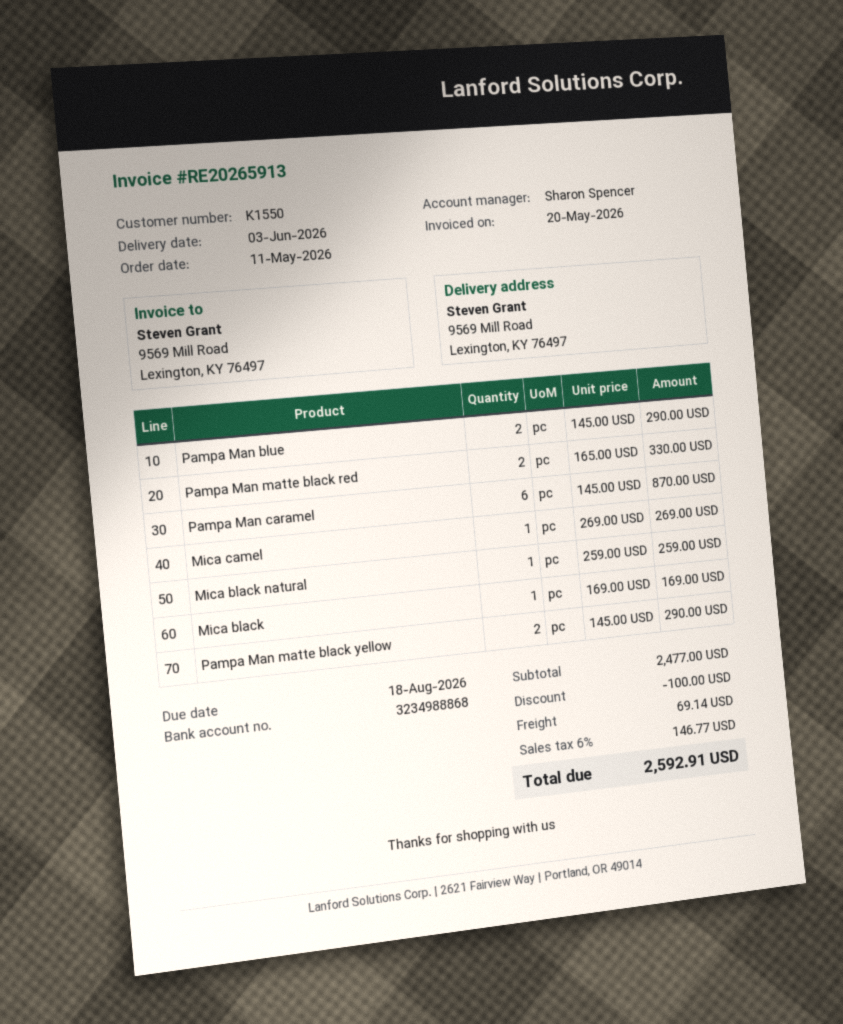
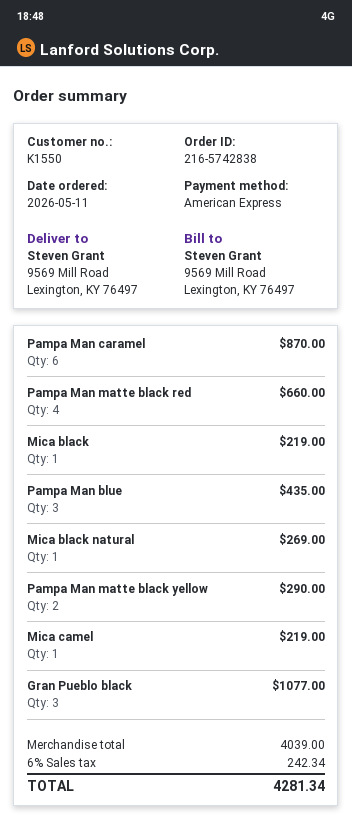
Pampa Man blue: 2 for 290.00 -> 3 for 435.00
Pampa Man matte black red: 2 for 330.00 -> 4 for 660.00
Mica camel: 1 for 269.00 -> 1 for 219.00
Mica black natural: 1 for 259.00 -> 1 for 269.00
Mica black: 1 for 169.00 -> 1 for 219.00
Gran Pueblo black: none -> 3 for 1077.00
subtotal: 2477.00 -> 4039.00
discount: 100.00 -> none
shipping: 69.14 -> none
tax: 6% = 146.77 -> 6% = 242.34
total: 2592.91 -> 4281.34

